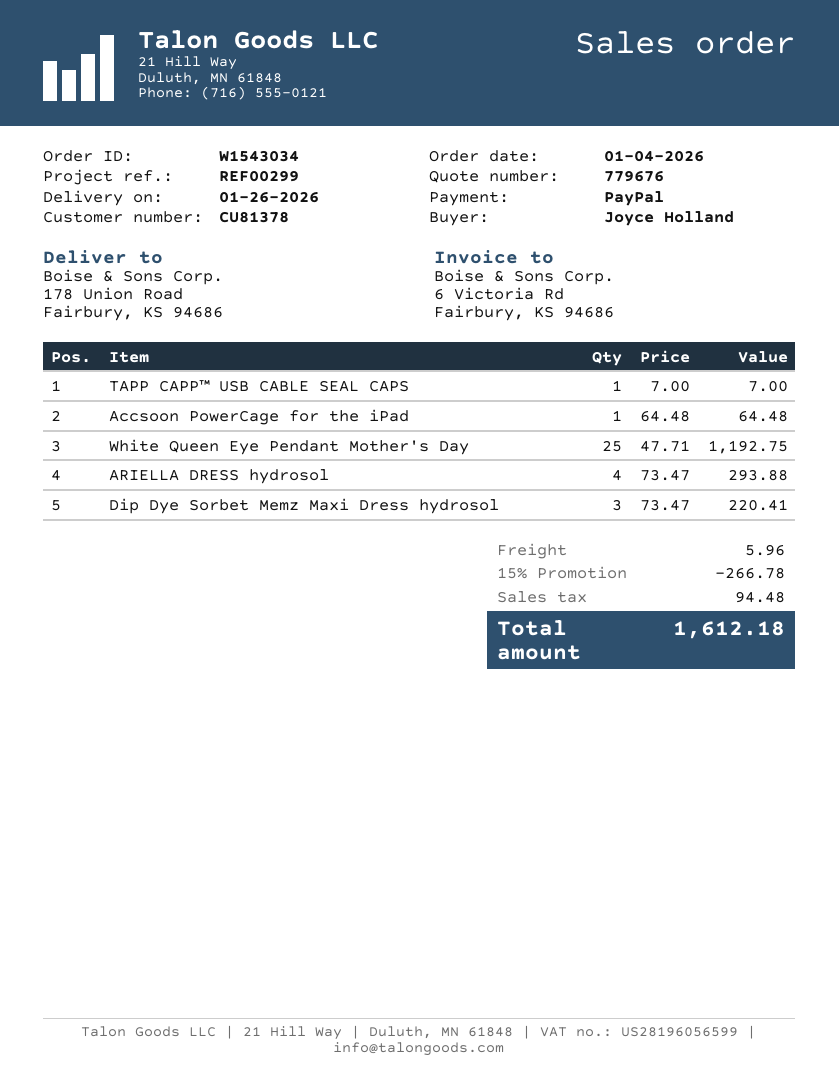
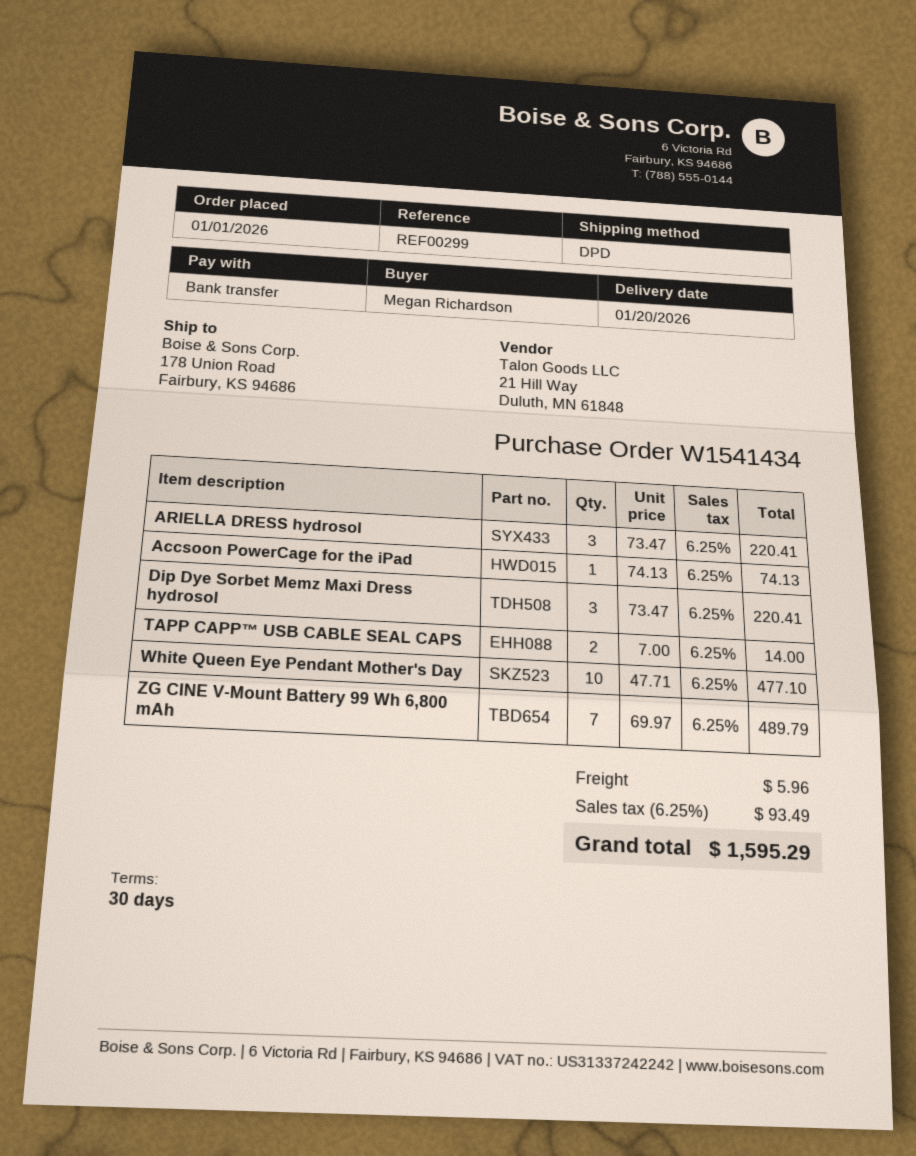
order number: W1543034 -> W1541434
order date: 2026-01-04 -> 2026-01-01
delivery date: 2026-01-26 -> 2026-01-20
ordered by: Joyce Holland -> Megan Richardson
payment method: PayPal -> bank transfer
TAPP CAPP™ USB CABLE SEAL CAPS: 1 x 7.00 = 7.00 -> 2 x 7.00 = 14.00
Accsoon PowerCage for the iPad: 1 x 64.48 = 64.48 -> 1 x 74.13 = 74.13
White Queen Eye Pendant Mother's Day: 25 x 47.71 = 1192.75 -> 10 x 47.71 = 477.10
ARIELLA DRESS hydrosol: 4 x 73.47 = 293.88 -> 3 x 73.47 = 220.41
ZG CINE V-Mount Battery 99 Wh 6,800 mAh: none -> 7 x 69.97 = 489.79
discount: 15% = 266.78 -> none
tax: 94.48 -> 93.49
total: 1612.18 -> 1595.29

